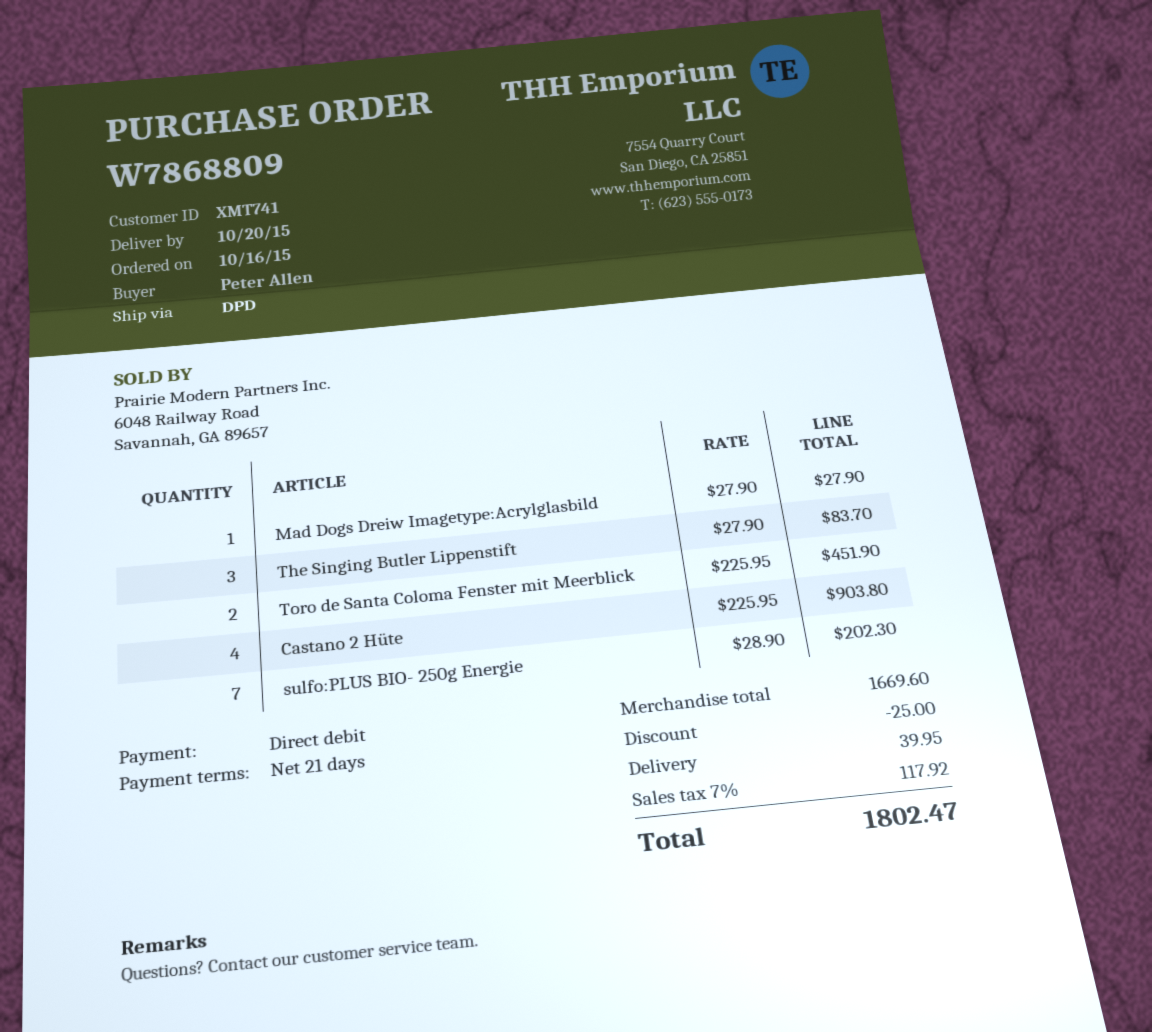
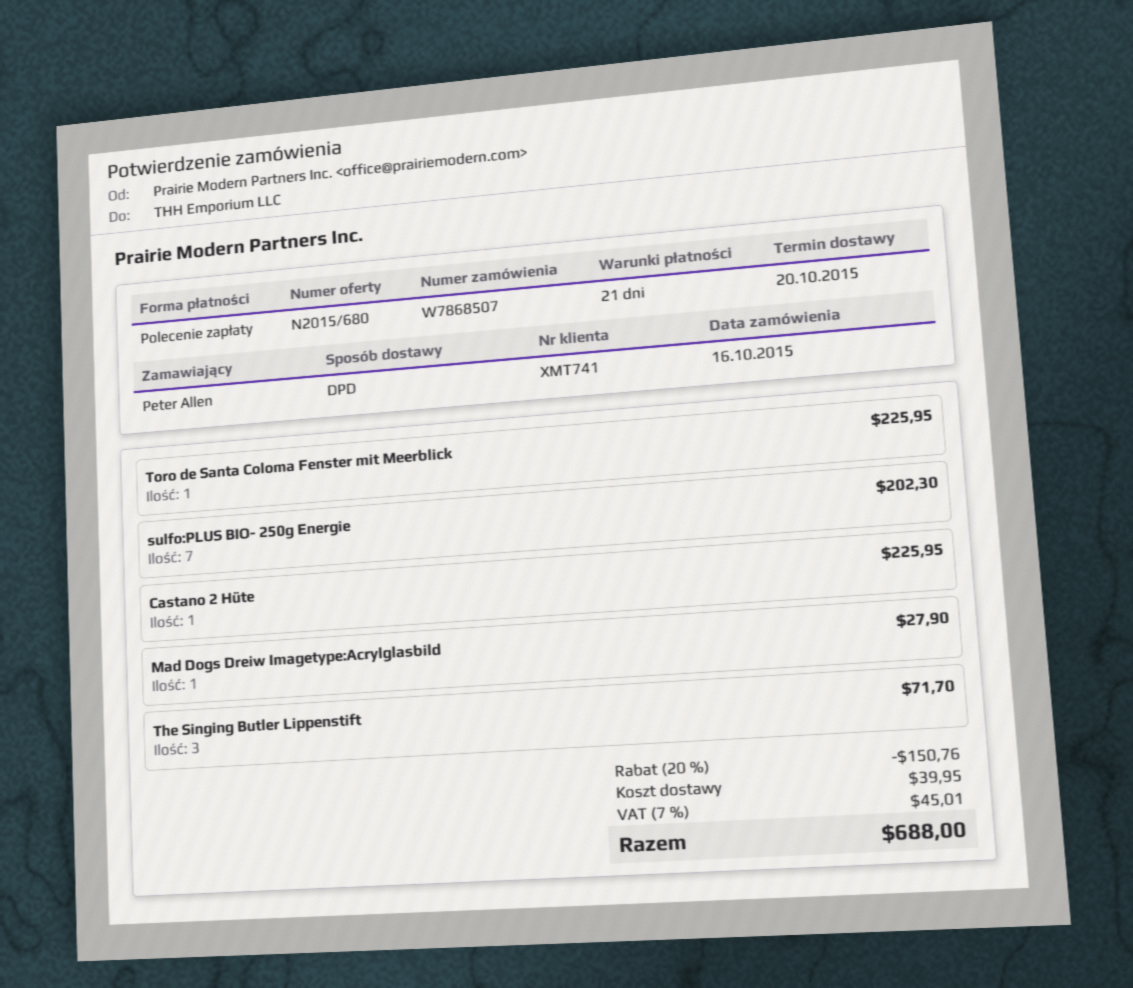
order number: W7868809 -> W7868507
The Singing Butler Lippenstift: 3 for 83.70 -> 3 for 71.70
Toro de Santa Coloma Fenster mit Meerblick: 2 for 451.90 -> 1 for 225.95
Castano 2 Hüte: 4 for 903.80 -> 1 for 225.95
discount: 25.00 -> 150.76
tax: 7% = 117.92 -> 7% = 45.01
total: 1802.47 -> 688.00

